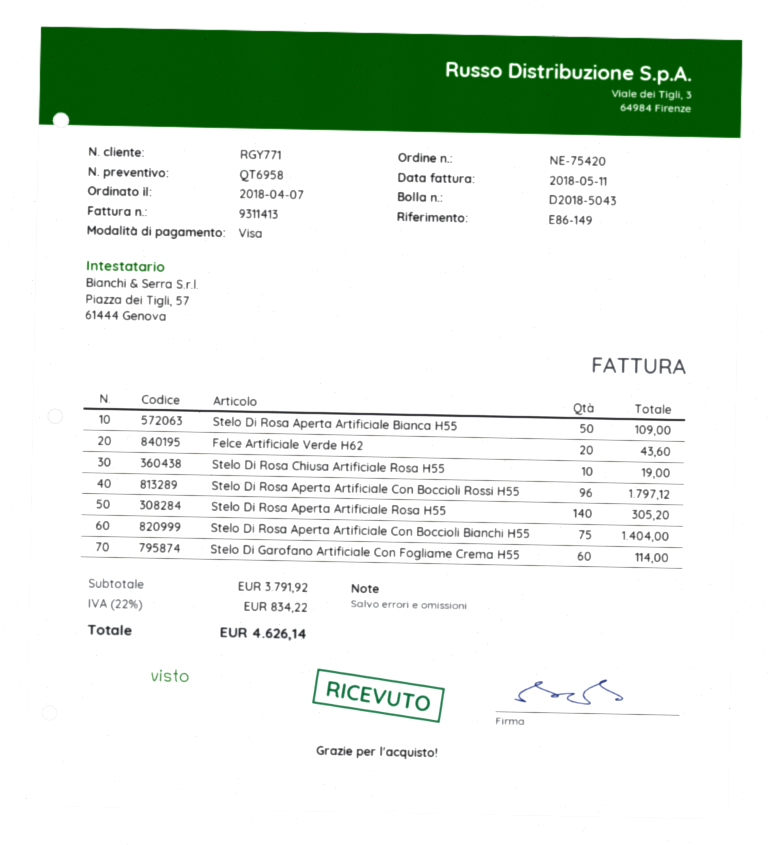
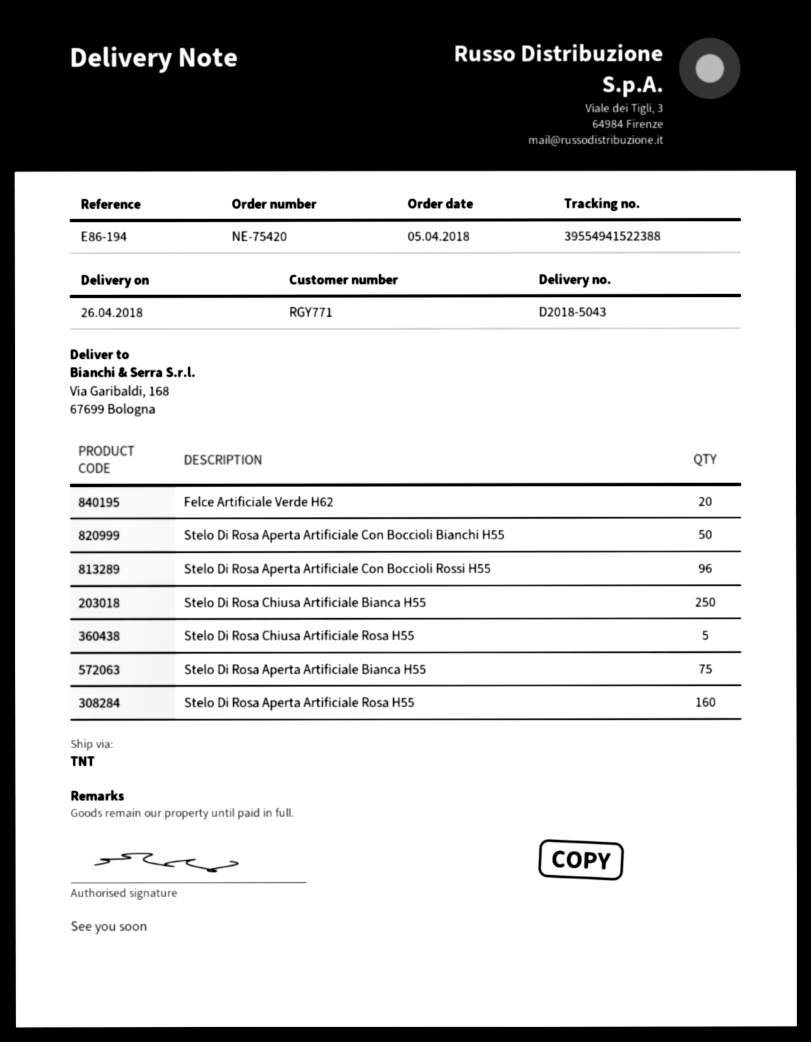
order date: 2018-04-07 -> 2018-04-05
reference: E86-149 -> E86-194
Stelo Di Rosa Aperta Artificiale Bianca H55: 50 -> 75
Stelo Di Rosa Chiusa Artificiale Rosa H55: 10 -> 5
Stelo Di Rosa Aperta Artificiale Rosa H55: 140 -> 160
Stelo Di Rosa Aperta Artificiale Con Boccioli Bianchi H55: 75 -> 50
Stelo Di Garofano Artificiale Con Fogliame Crema H55: 60 -> none
Stelo Di Rosa Chiusa Artificiale Bianca H55: none -> 250

